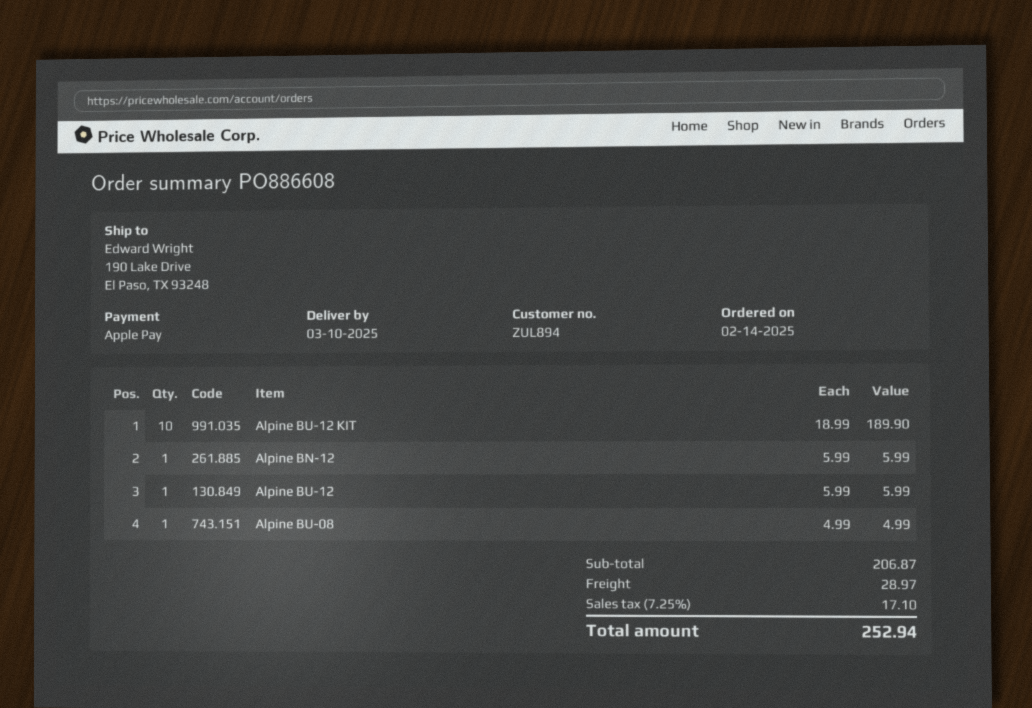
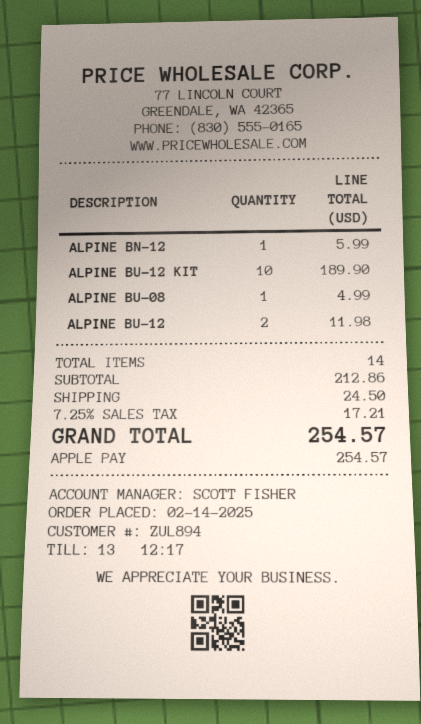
Alpine BU-12: 1 for 5.99 -> 2 for 11.98
subtotal: 206.87 -> 212.86
shipping: 28.97 -> 24.50
tax: 7.25% = 17.10 -> 7.25% = 17.21
total: 252.94 -> 254.57

